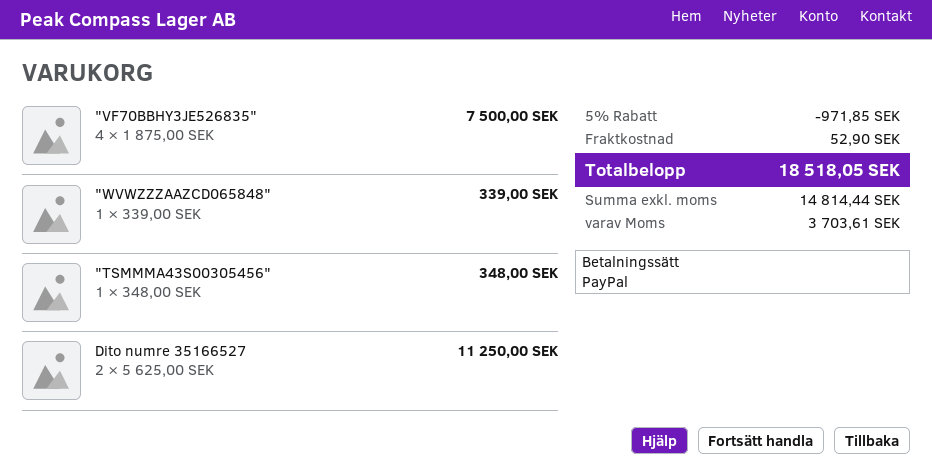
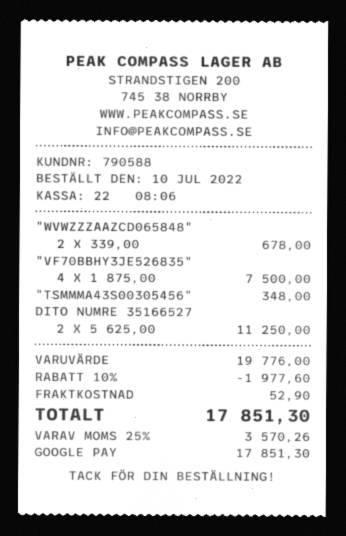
payment method: PayPal -> Google Pay
"WVWZZZAAZCD065848": 1 x 339.00 = 339.00 -> 2 x 339.00 = 678.00
discount: 5% = 971.85 -> 10% = 1977.60
tax: 3703.61 -> 3570.26
total: 18518.05 -> 17851.30

